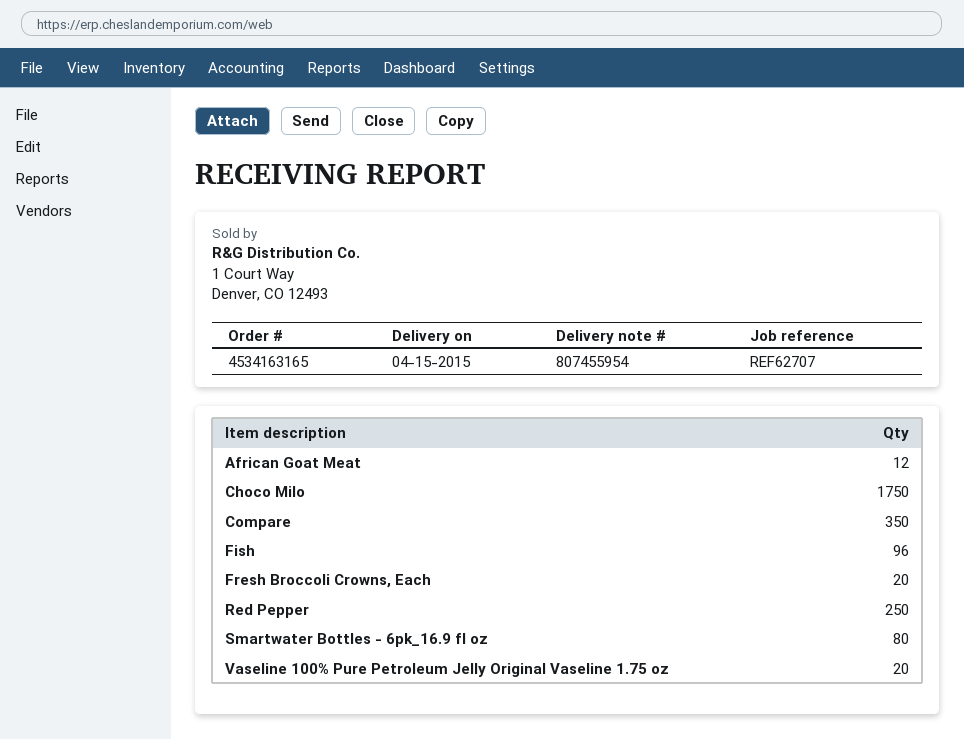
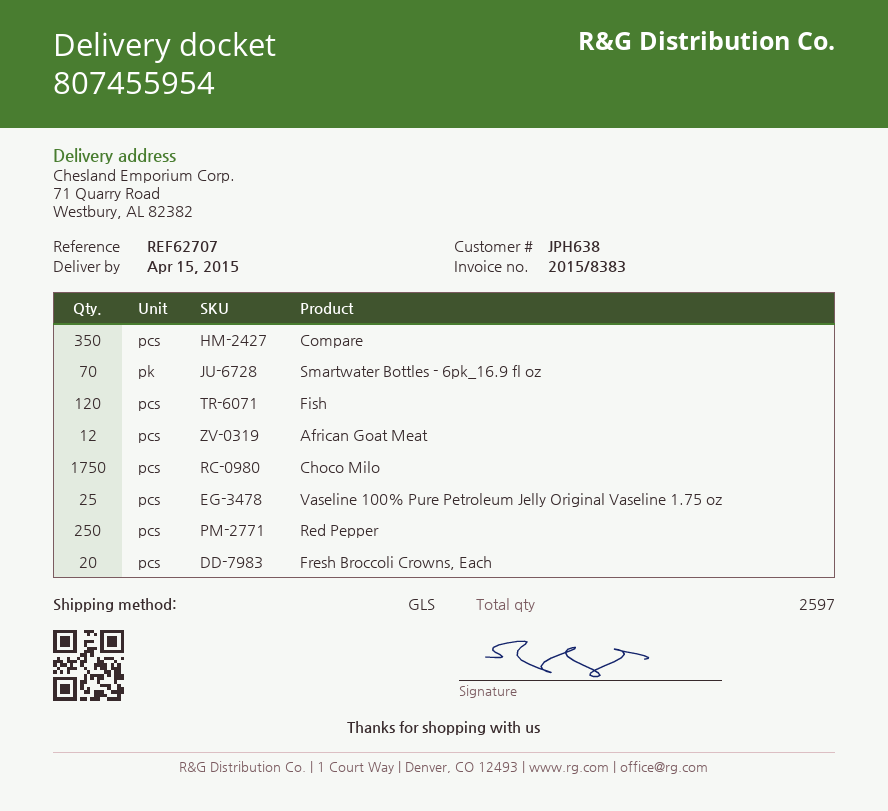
Fish: 96 -> 120
Smartwater Bottles - 6pk_16.9 fl oz: 80 -> 70
Vaseline 100% Pure Petroleum Jelly Original Vaseline 1.75 oz: 20 -> 25

